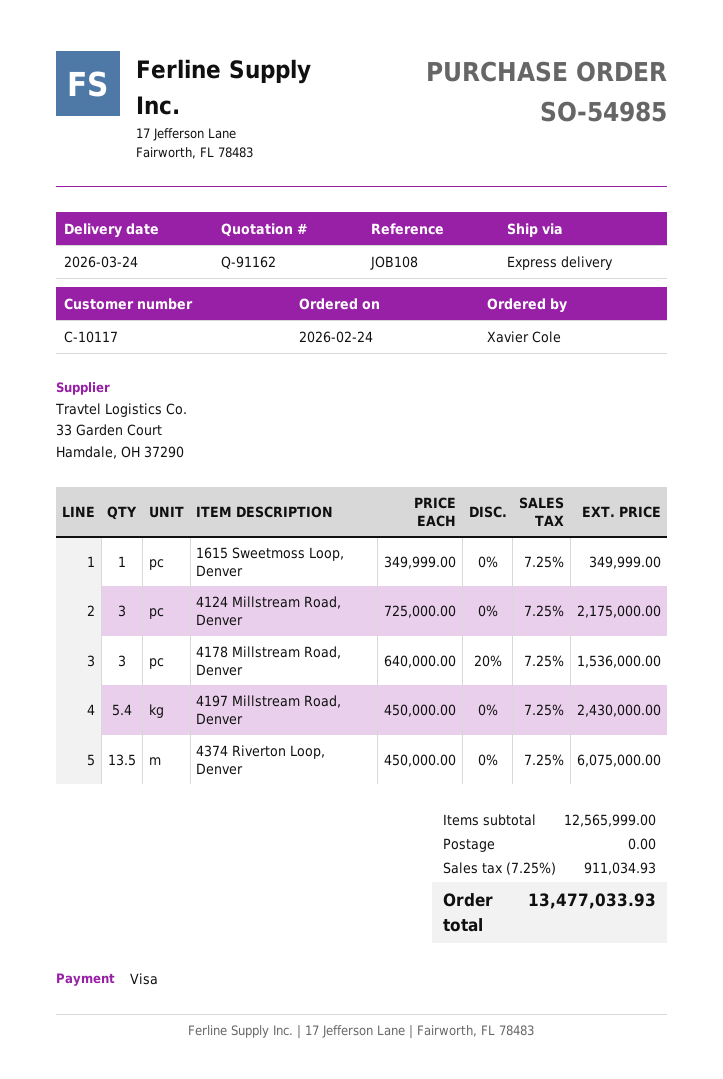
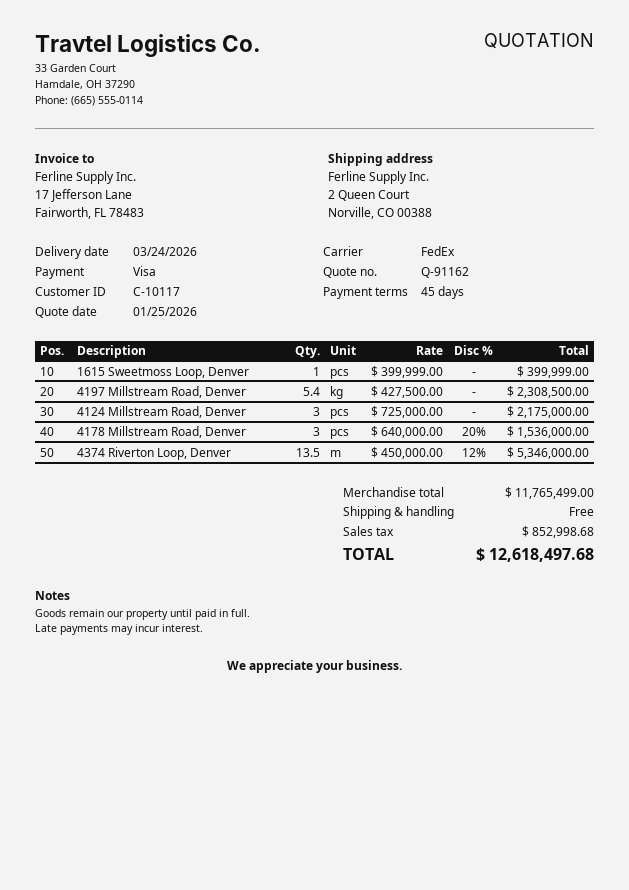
shipping method: express -> FedEx
1615 Sweetmoss Loop, Denver: 1 x 349999.00 = 349999.00 -> 1 x 399999.00 = 399999.00
4197 Millstream Road, Denver: 5.4 x 450000.00 = 2430000.00 -> 5.4 x 427500.00 = 2308500.00
4374 Riverton Loop, Denver: 13.5 x 450000.00 = 6075000.00 -> 13.5 x 450000.00 - 12% = 5346000.00
subtotal: 12565999.00 -> 11765499.00
tax: 911034.93 -> 852998.68
total: 13477033.93 -> 12618497.68

